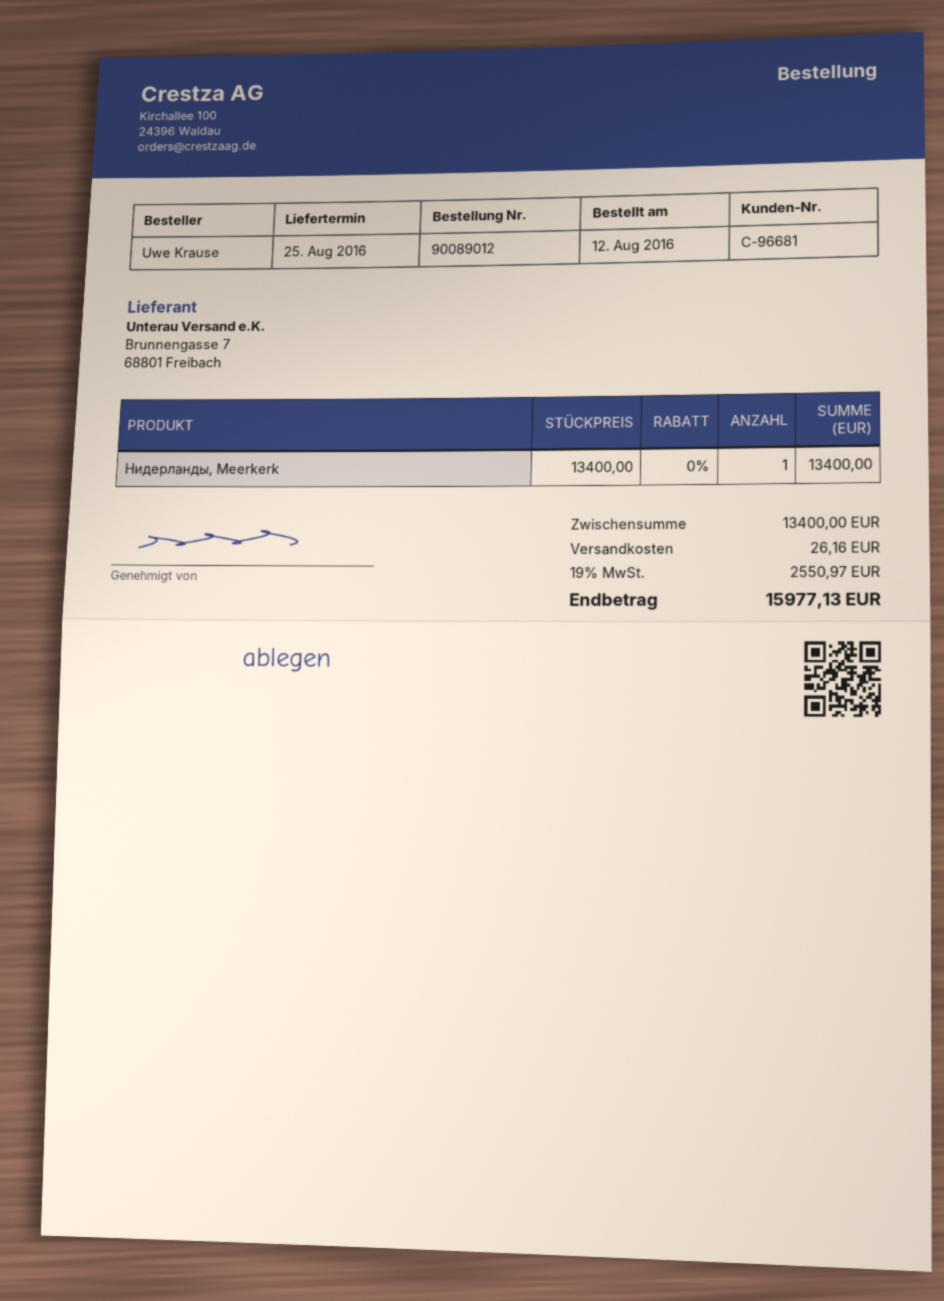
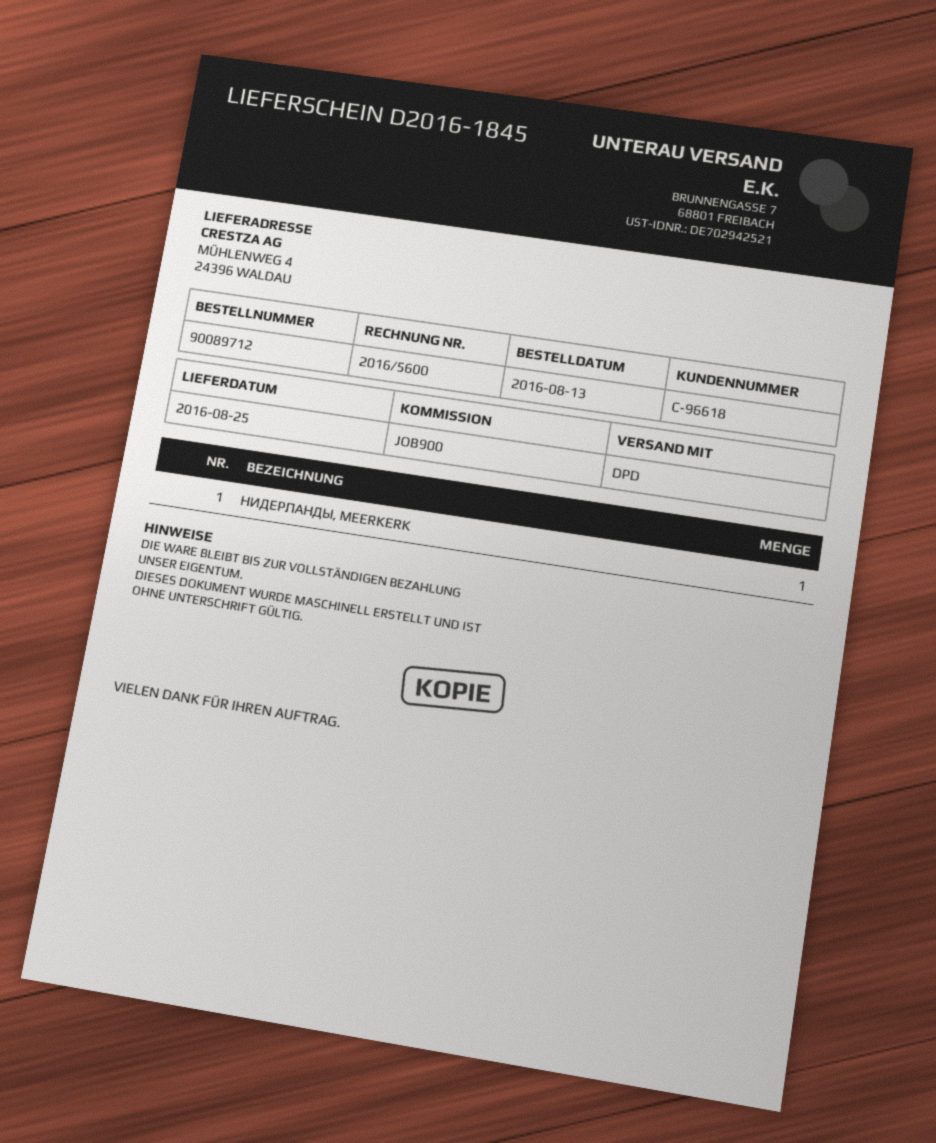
order number: 90089012 -> 90089712
order date: 2016-08-12 -> 2016-08-13
customer number: C-96681 -> C-96618

